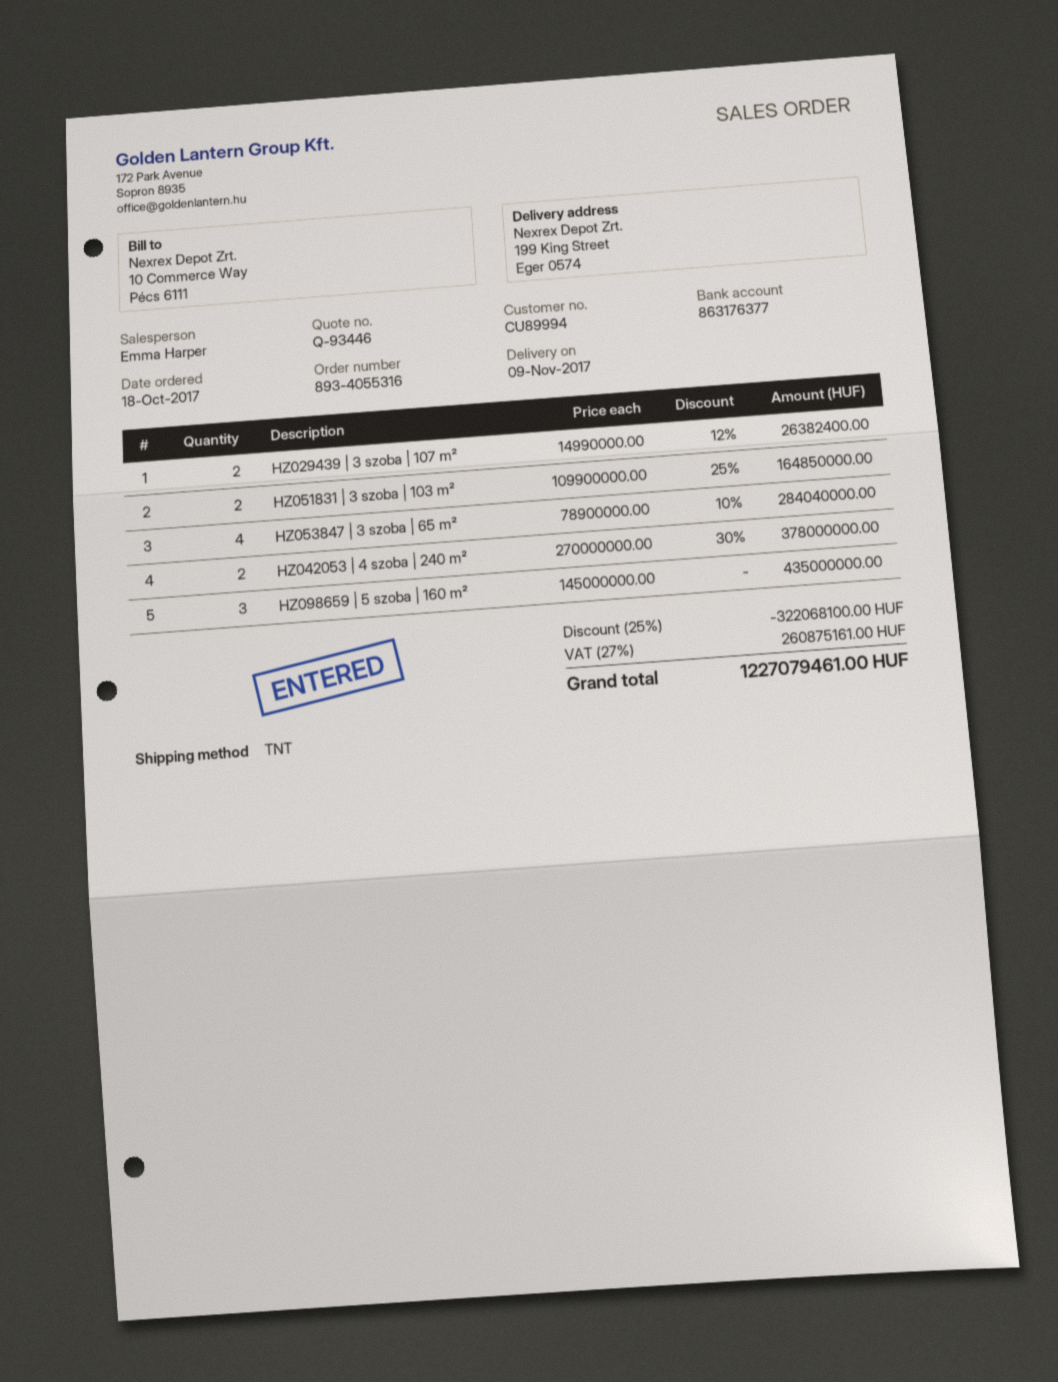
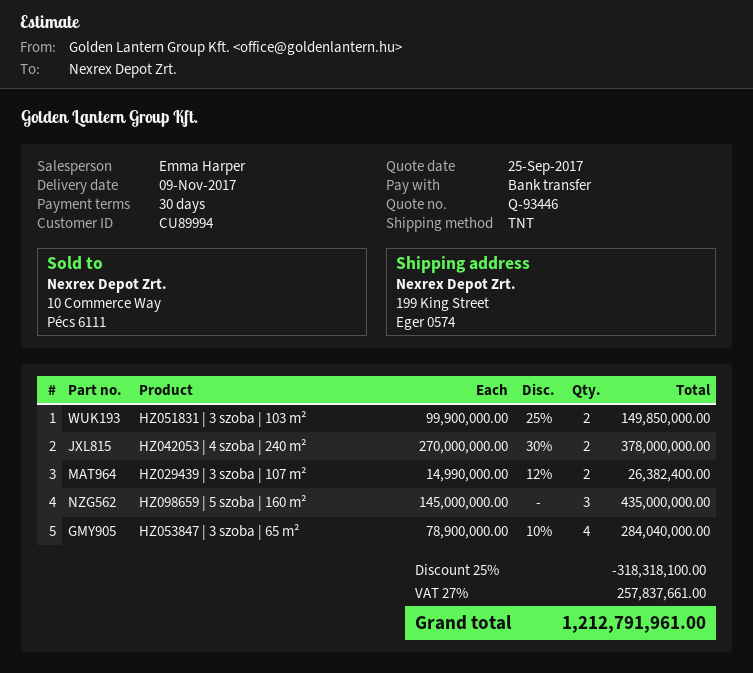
HZ051831 | 3 szoba | 103 m²: 2 x 109900000.00 - 25% = 164850000.00 -> 2 x 99900000.00 - 25% = 149850000.00
discount: 25% = 322068100.00 -> 25% = 318318100.00
tax: 27% = 260875161.00 -> 27% = 257837661.00
total: 1227079461.00 -> 1212791961.00

